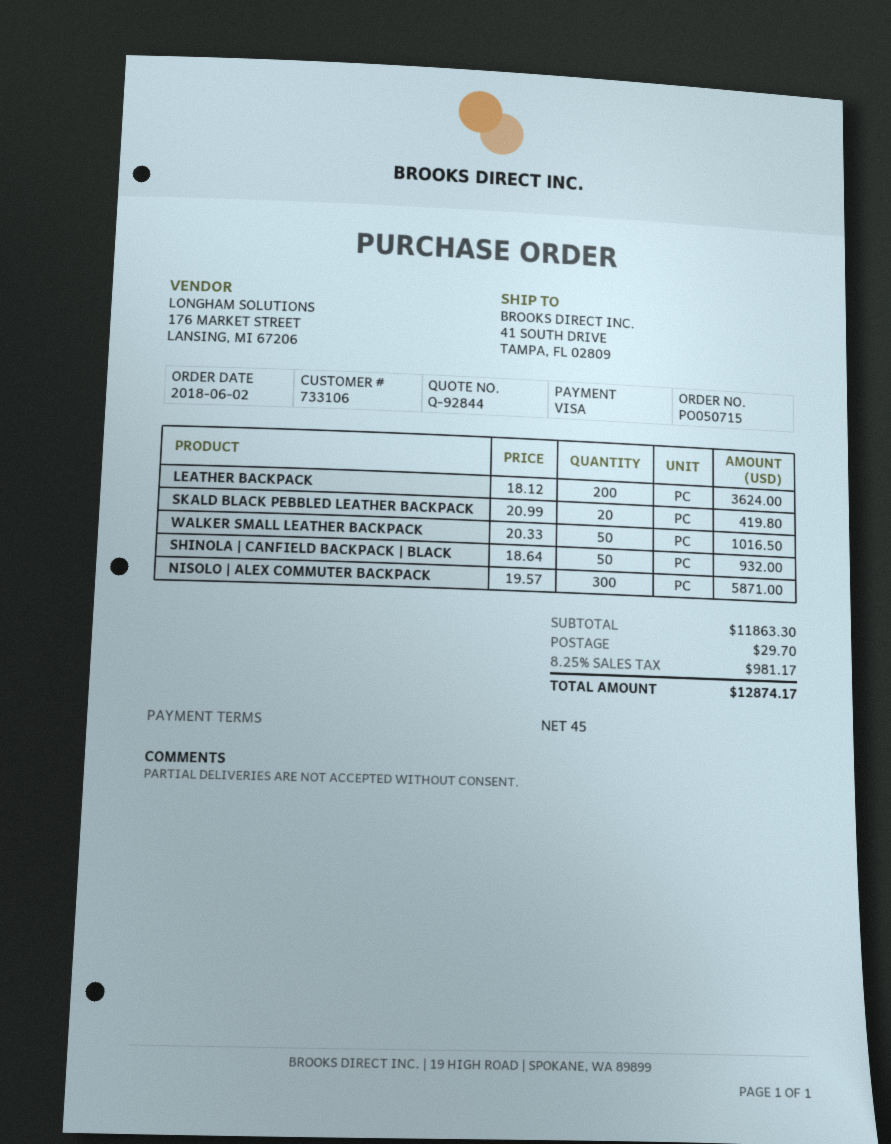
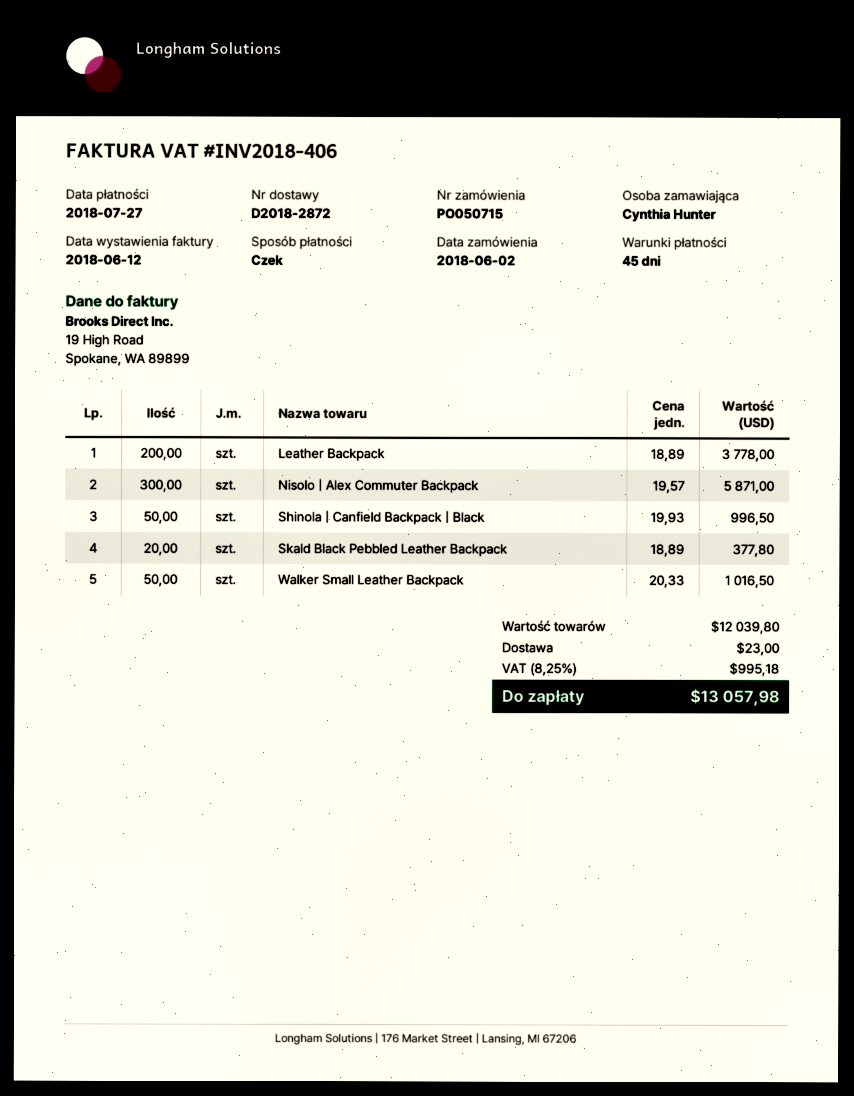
payment method: Visa -> cheque
LEATHER BACKPACK: 200 x 18.12 = 3624.00 -> 200 x 18.89 = 3778.00
SKALD BLACK PEBBLED LEATHER BACKPACK: 20 x 20.99 = 419.80 -> 20 x 18.89 = 377.80
SHINOLA | CANFIELD BACKPACK | BLACK: 50 x 18.64 = 932.00 -> 50 x 19.93 = 996.50
subtotal: 11863.30 -> 12039.80
shipping: 29.70 -> 23.00
tax: 8.25% = 981.17 -> 8.25% = 995.18
total: 12874.17 -> 13057.98

